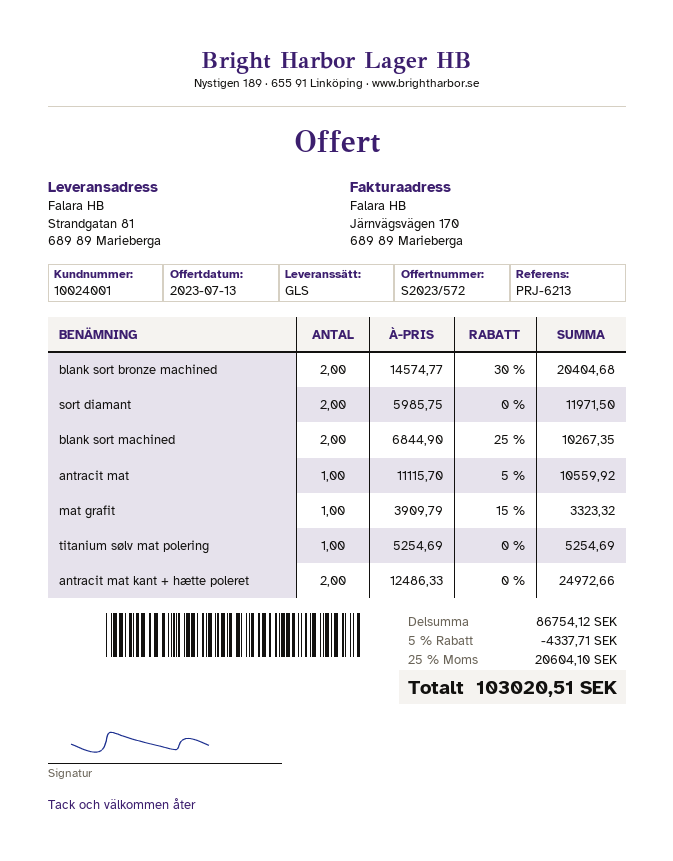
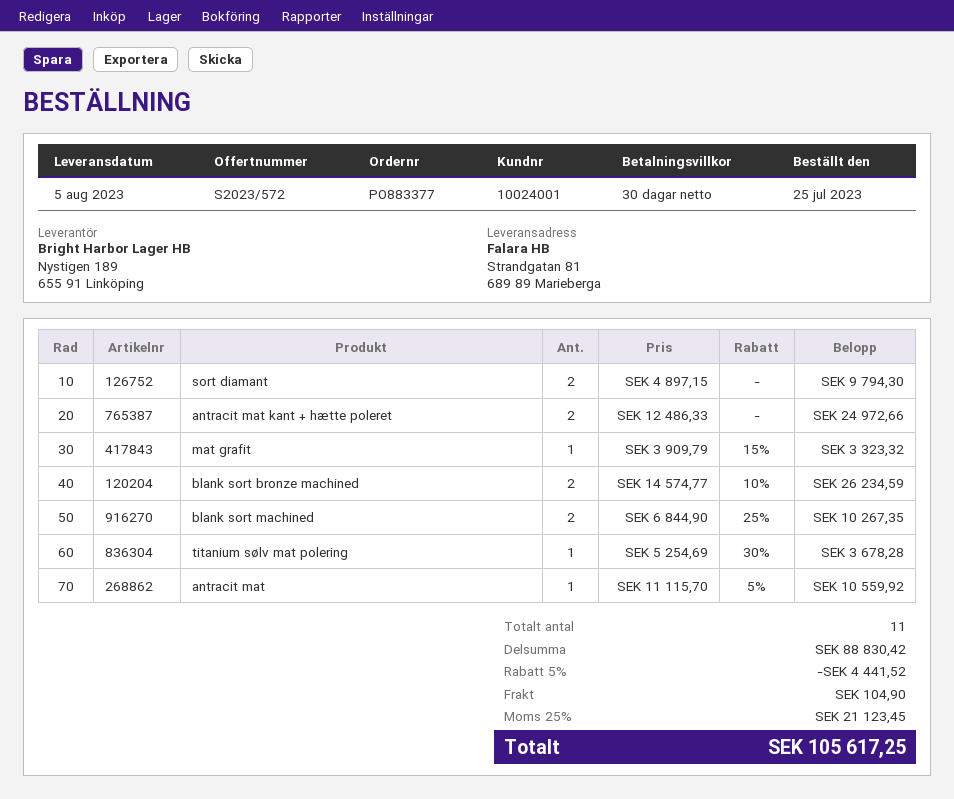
blank sort bronze machined: 2 x 14574.77 - 30% = 20404.68 -> 2 x 14574.77 - 10% = 26234.59
sort diamant: 2 x 5985.75 = 11971.50 -> 2 x 4897.15 = 9794.30
titanium sølv mat polering: 1 x 5254.69 = 5254.69 -> 1 x 5254.69 - 30% = 3678.28
subtotal: 86754.12 -> 88830.42
discount: 5% = 4337.71 -> 5% = 4441.52
shipping: none -> 104.90
tax: 25% = 20604.10 -> 25% = 21123.45
total: 103020.51 -> 105617.25

